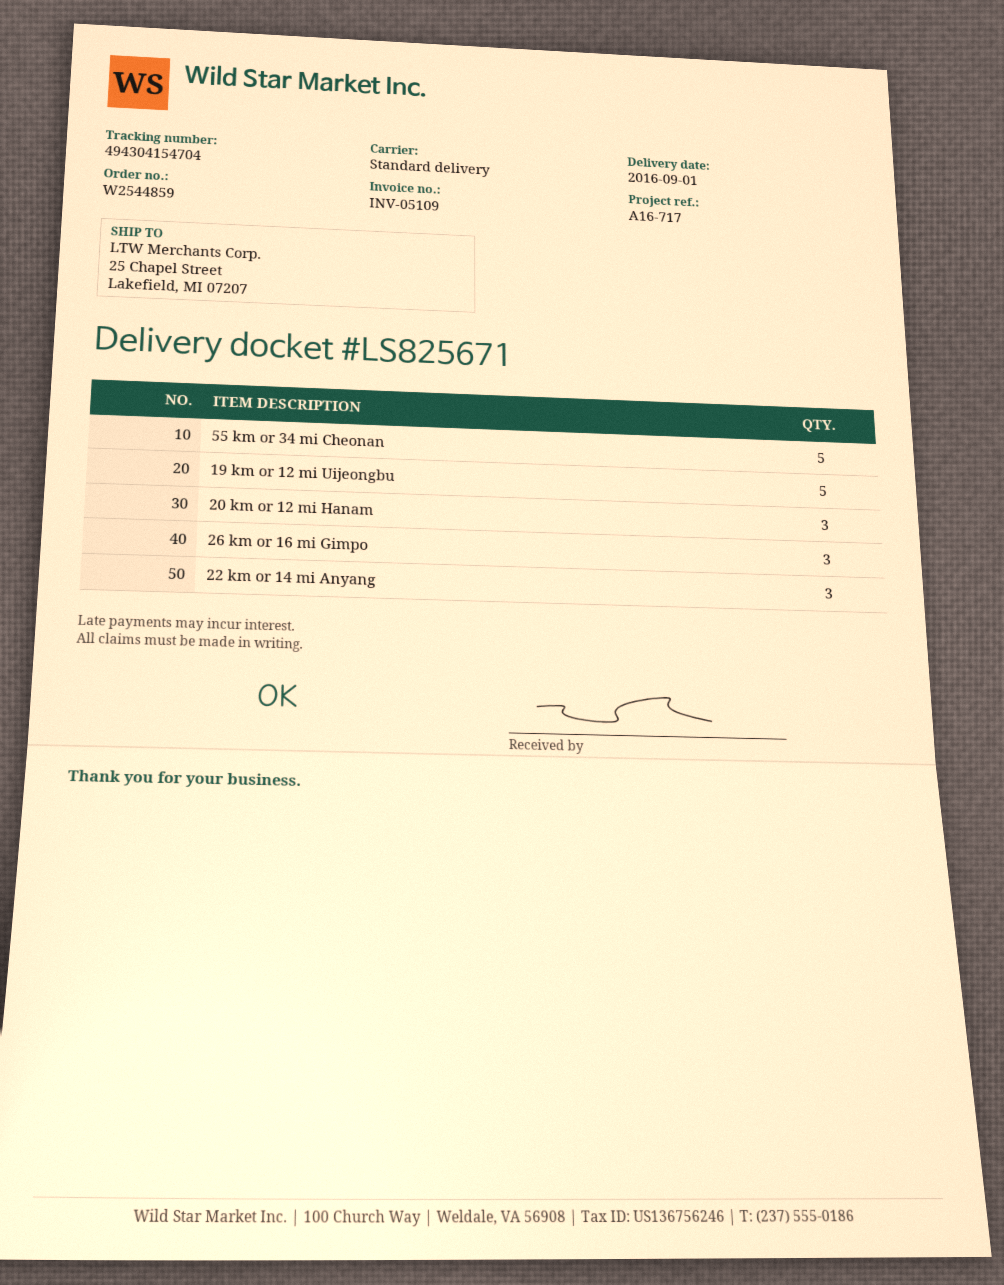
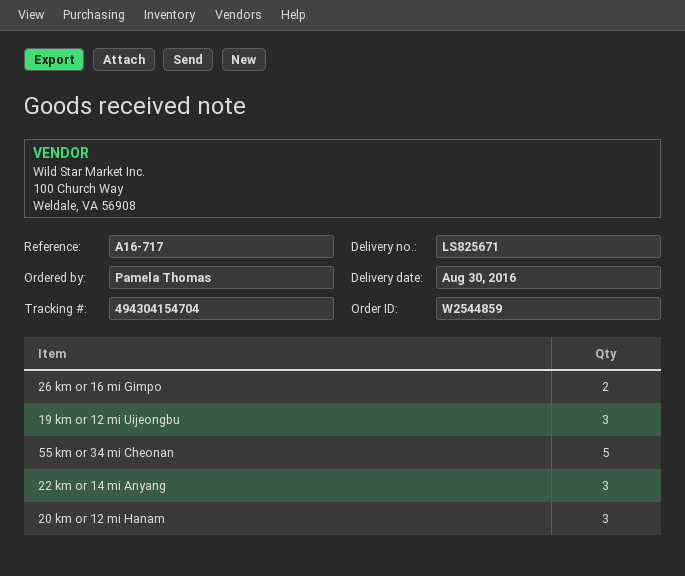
delivery date: 2016-09-01 -> 2016-08-30
19 km or 12 mi Uijeongbu: 5 -> 3
26 km or 16 mi Gimpo: 3 -> 2

